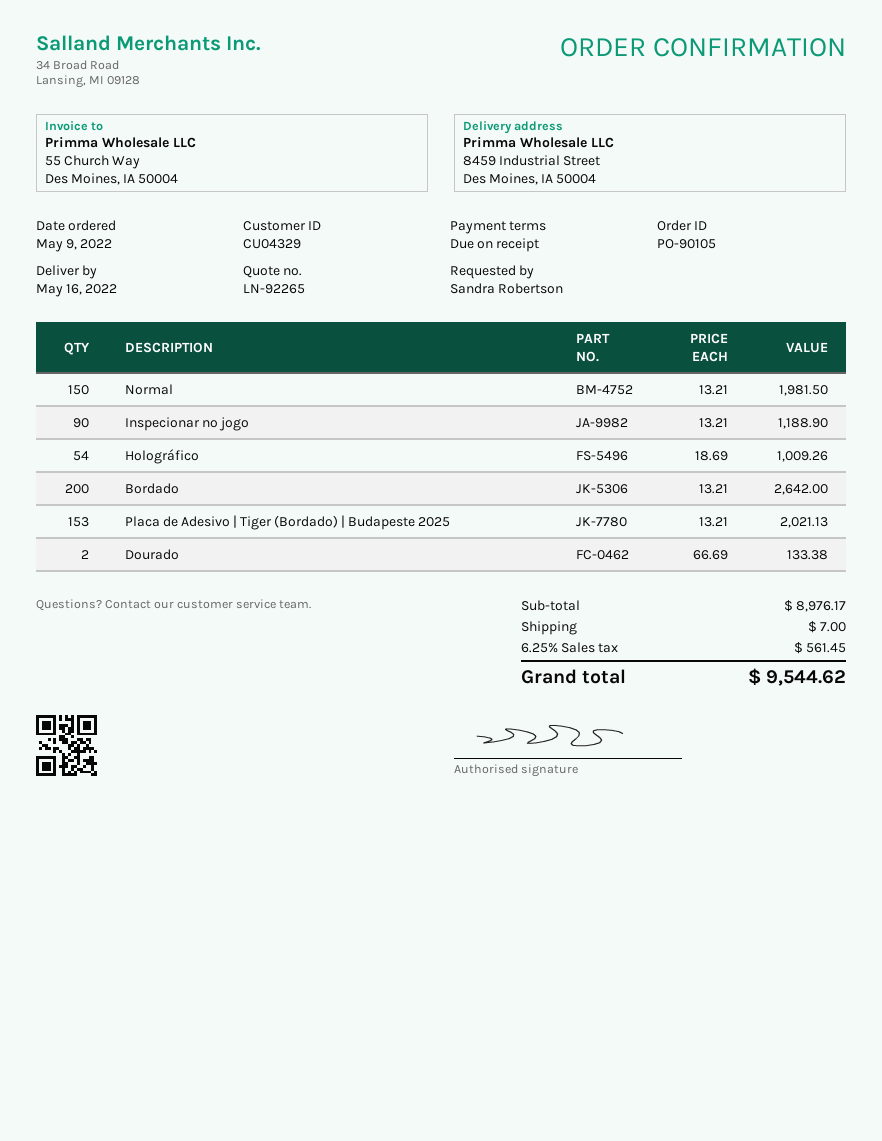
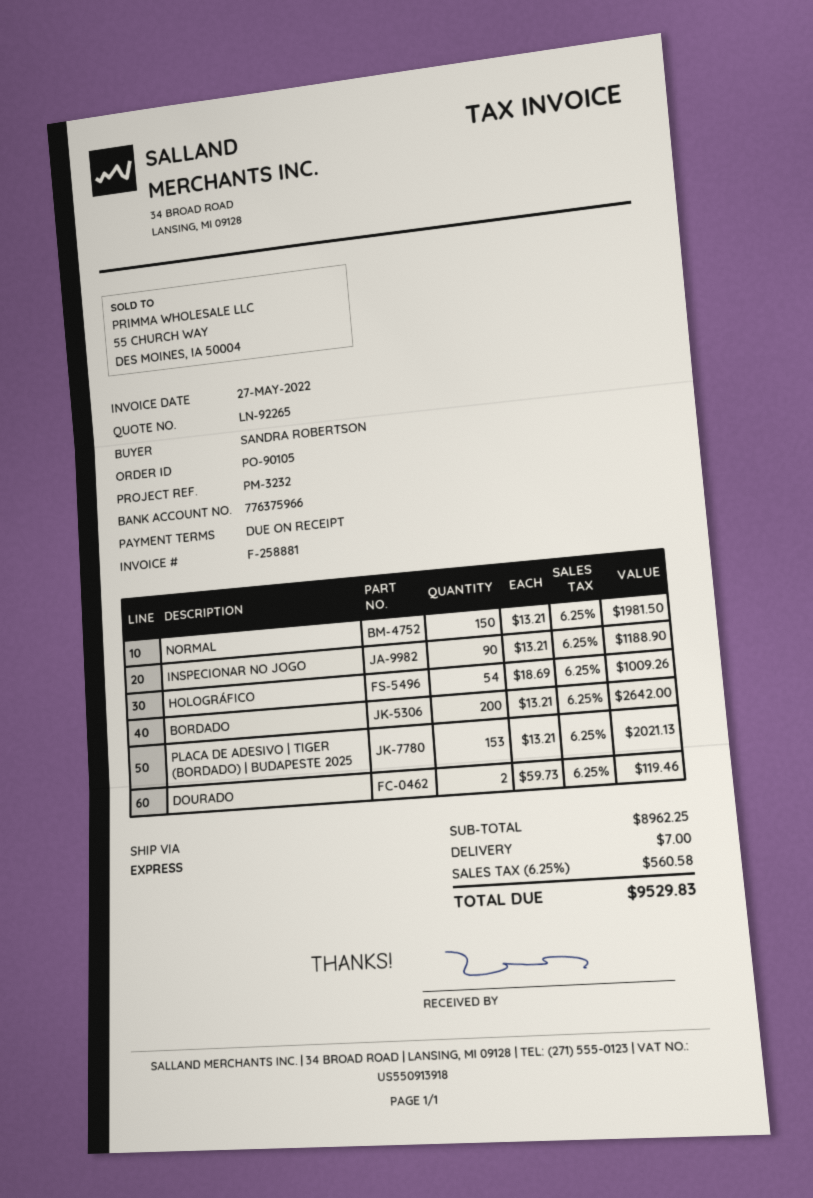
Dourado: 2 x 66.69 = 133.38 -> 2 x 59.73 = 119.46
subtotal: 8976.17 -> 8962.25
tax: 6.25% = 561.45 -> 6.25% = 560.58
total: 9544.62 -> 9529.83

